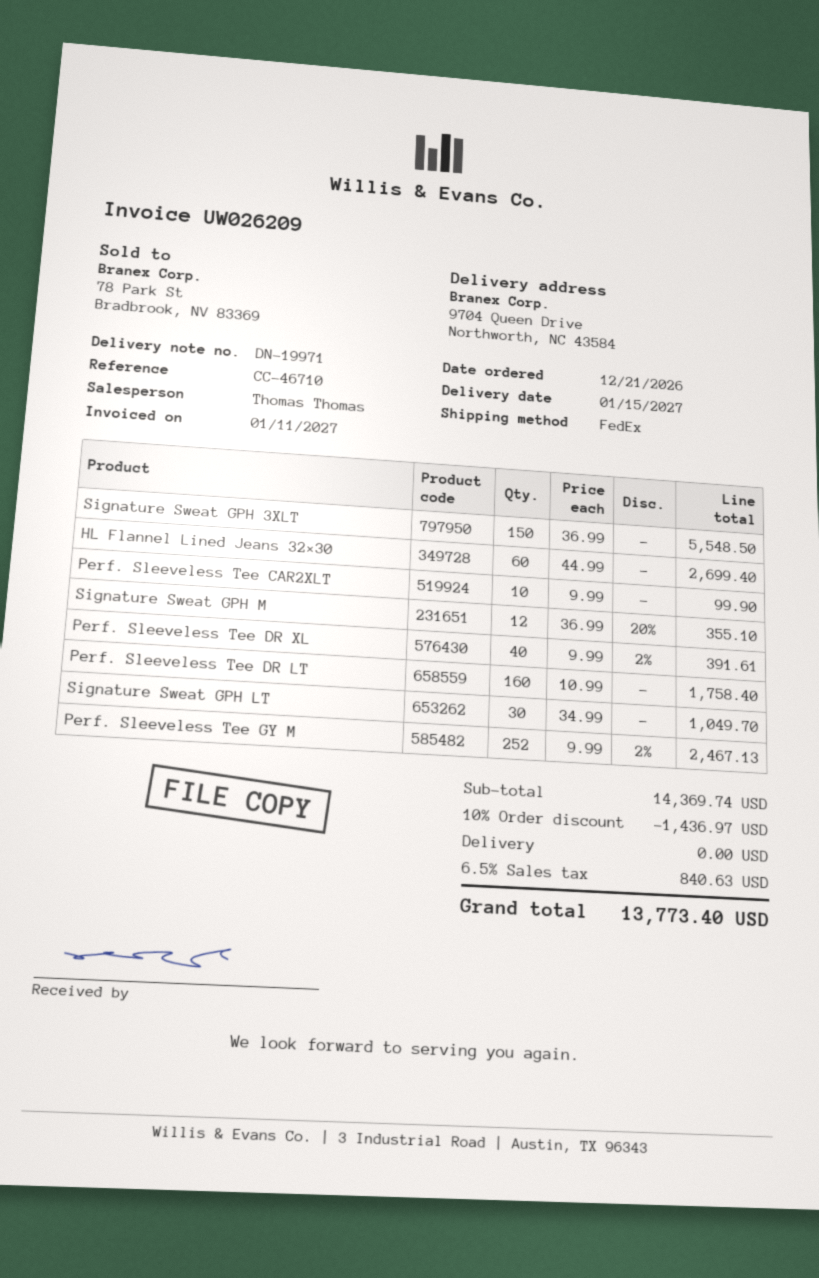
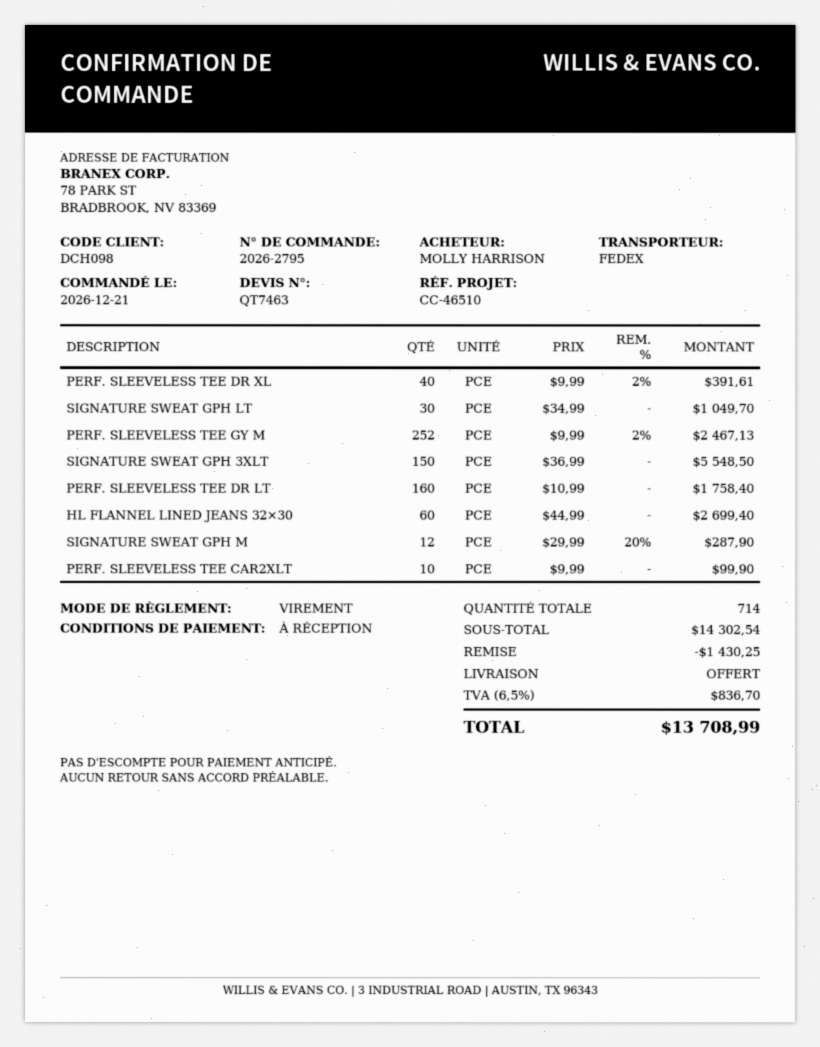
reference: CC-46710 -> CC-46510
Signature Sweat GPH M: 12 x 36.99 - 20% = 355.10 -> 12 x 29.99 - 20% = 287.90
subtotal: 14369.74 -> 14302.54
discount: 1436.97 -> 1430.25
tax: 6.5% = 840.63 -> 6.5% = 836.70
total: 13773.40 -> 13708.99

